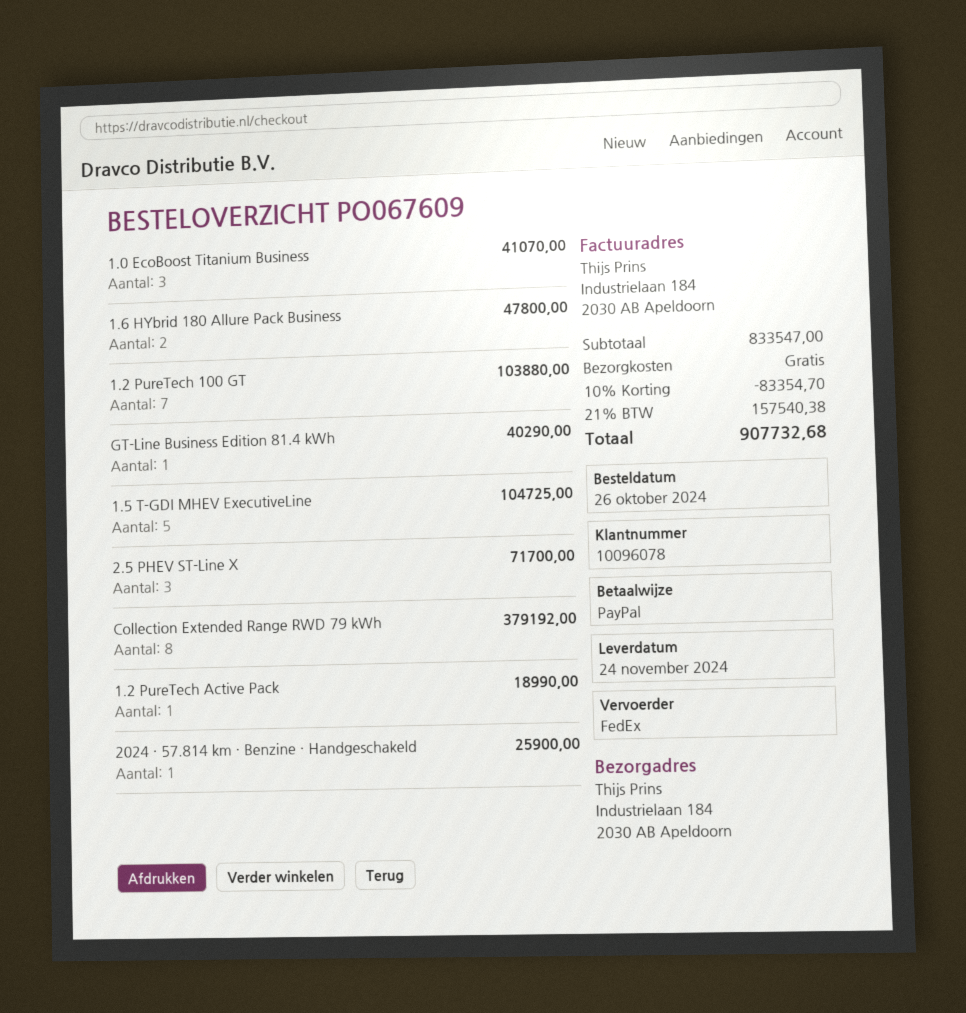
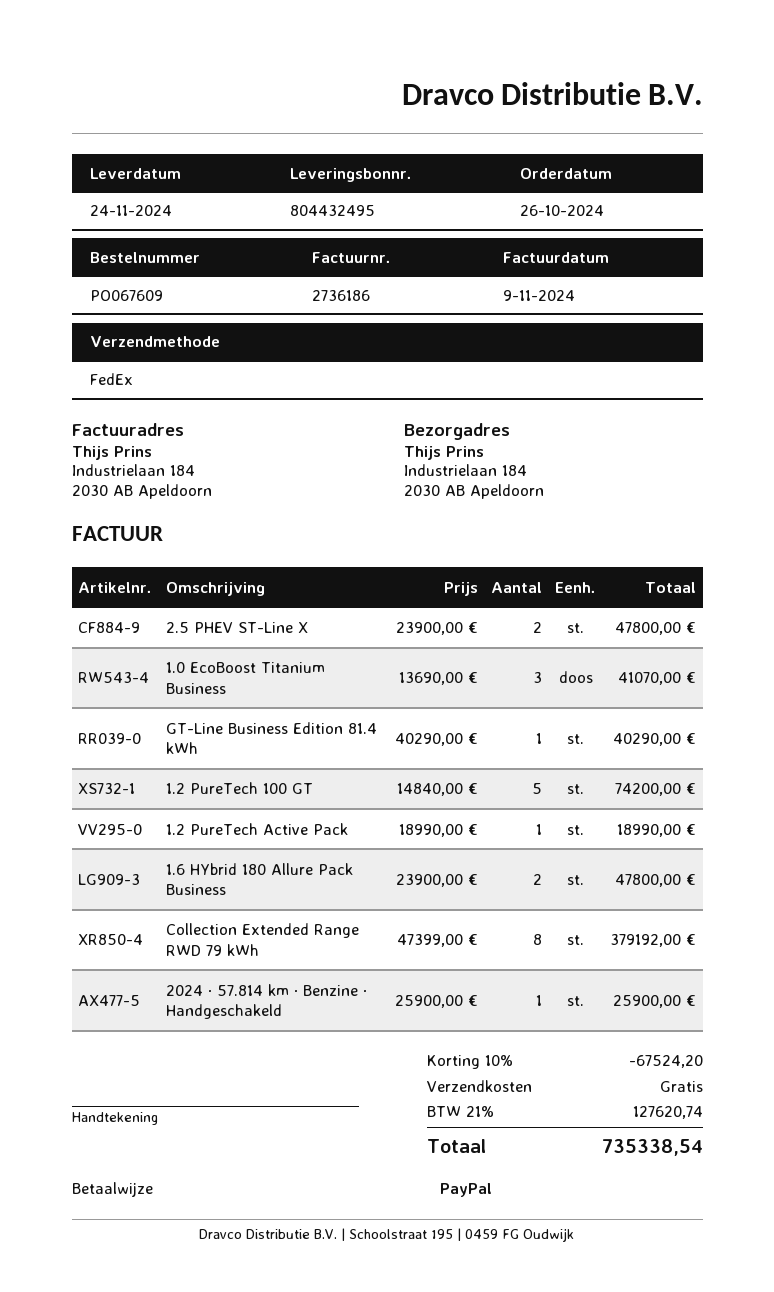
1.2 PureTech 100 GT: 7 for 103880.00 -> 5 for 74200.00
1.5 T-GDI MHEV ExecutiveLine: 5 for 104725.00 -> none
2.5 PHEV ST-Line X: 3 for 71700.00 -> 2 for 47800.00
discount: 10% = 83354.70 -> 10% = 67524.20
tax: 21% = 157540.38 -> 21% = 127620.74
total: 907732.68 -> 735338.54

